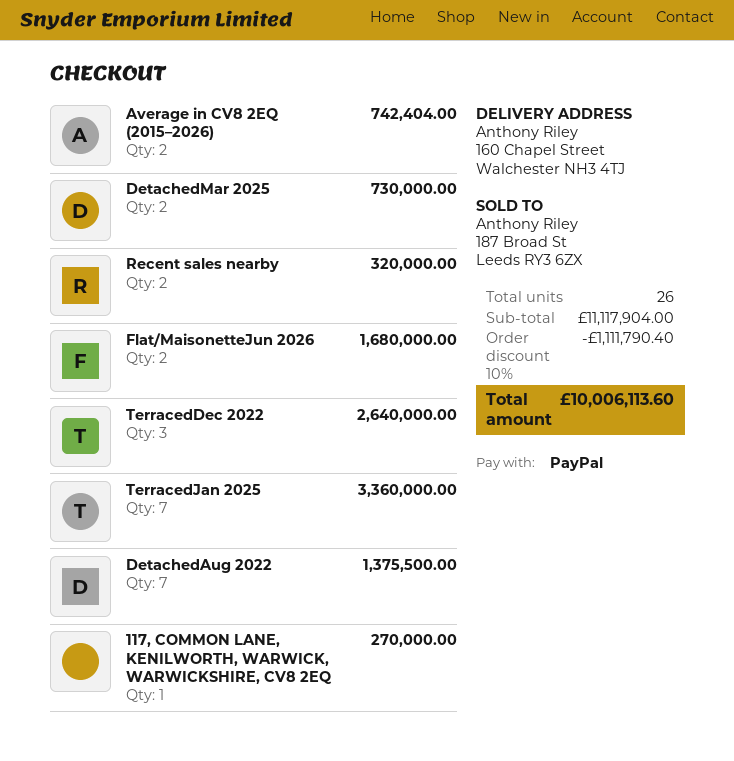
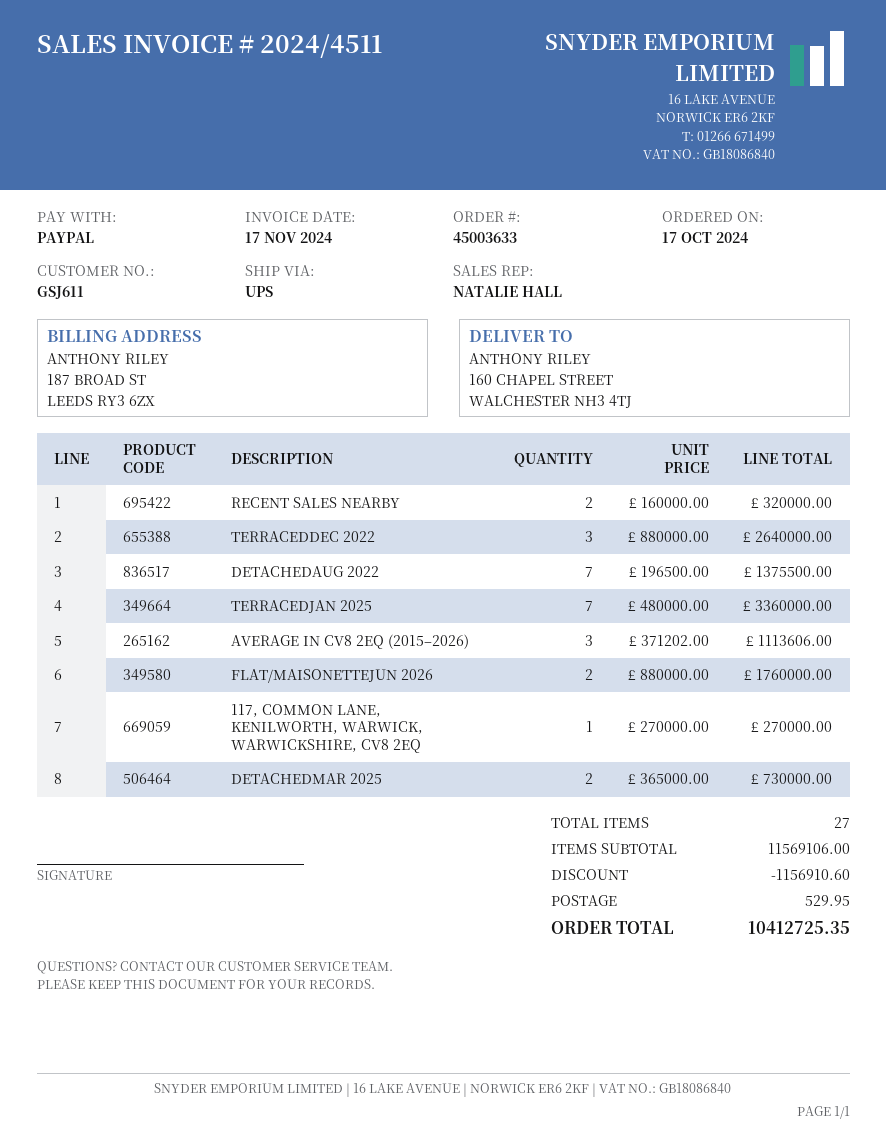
Average in CV8 2EQ (2015–2026): 2 for 742404.00 -> 3 for 1113606.00
Flat/MaisonetteJun 2026: 2 for 1680000.00 -> 2 for 1760000.00
total quantity: 26 -> 27
subtotal: 11117904.00 -> 11569106.00
discount: 1111790.40 -> 1156910.60
shipping: none -> 529.95
total: 10006113.60 -> 10412725.35

